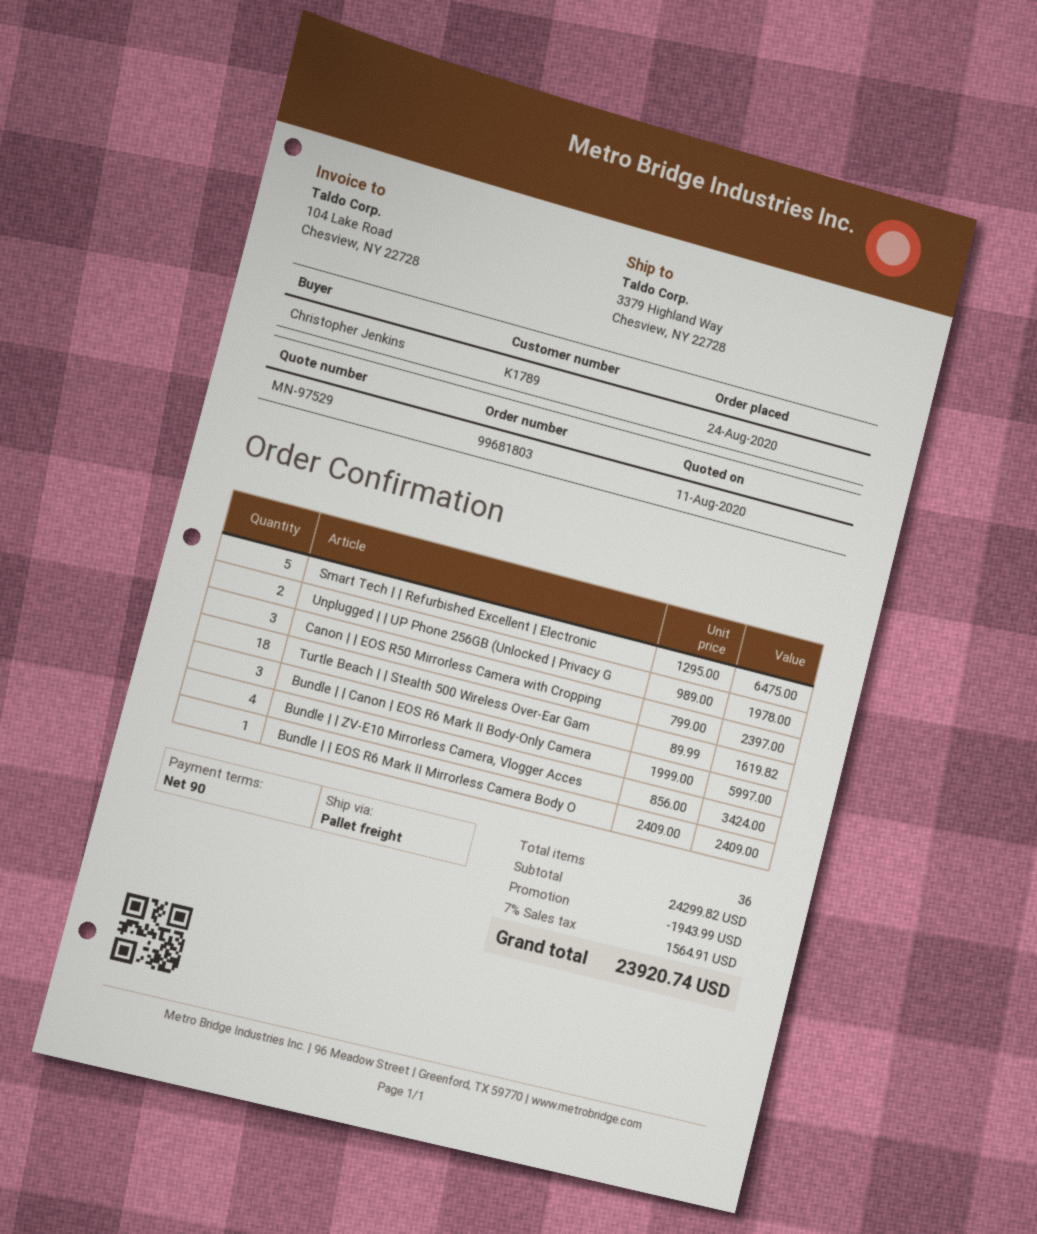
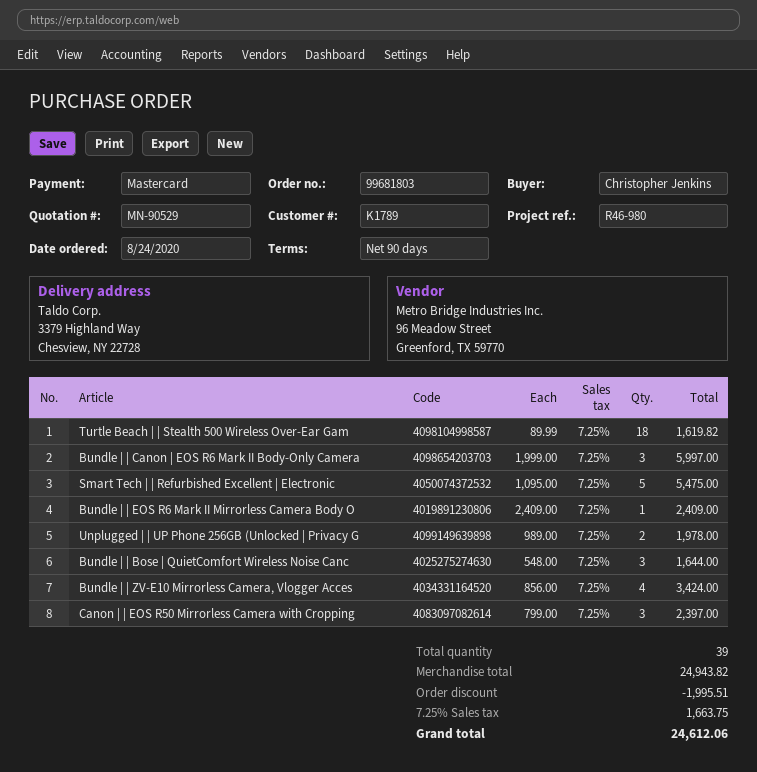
quote number: MN-97529 -> MN-90529
Smart Tech | | Refurbished Excellent | Electronic: 5 x 1295.00 = 6475.00 -> 5 x 1095.00 = 5475.00
Bundle | | Bose | QuietComfort Wireless Noise Canc: none -> 3 x 548.00 = 1644.00
total quantity: 36 -> 39
subtotal: 24299.82 -> 24943.82
discount: 1943.99 -> 1995.51
tax: 7% = 1564.91 -> 7.25% = 1663.75
total: 23920.74 -> 24612.06

